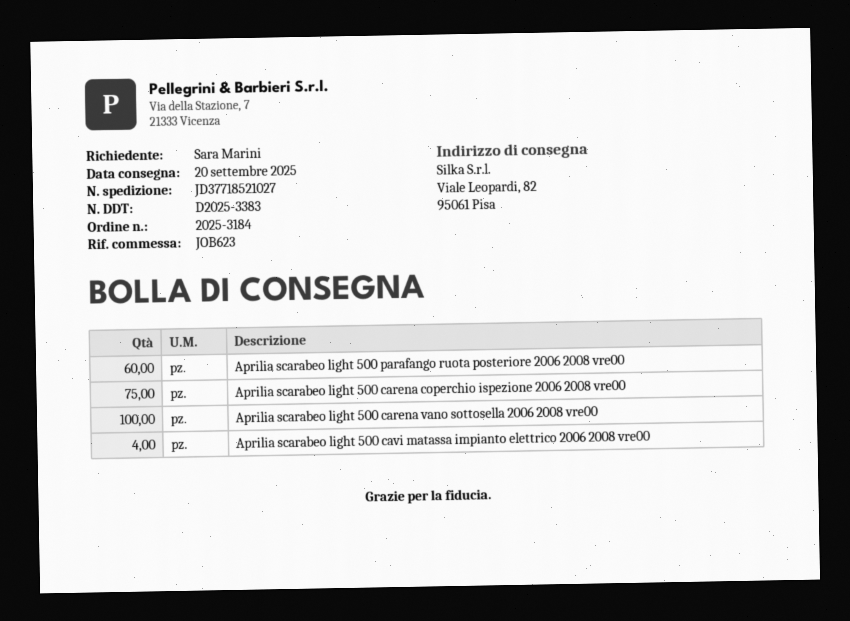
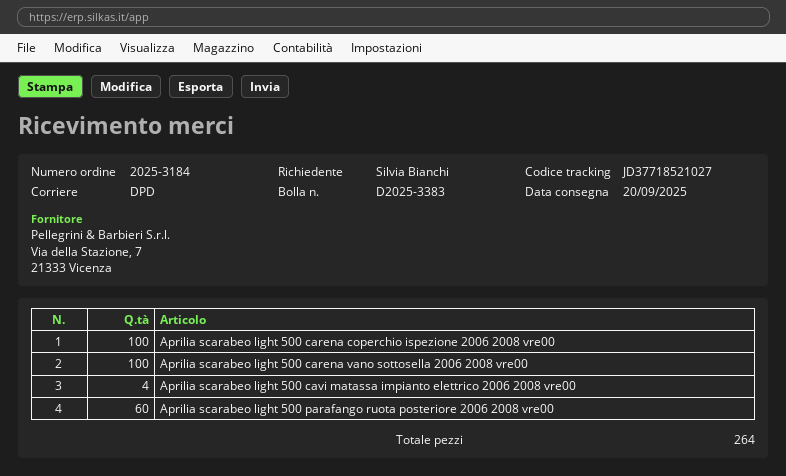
ordered by: Sara Marini -> Silvia Bianchi
Aprilia scarabeo light 500 carena coperchio ispezione 2006 2008 vre00: 75 -> 100

